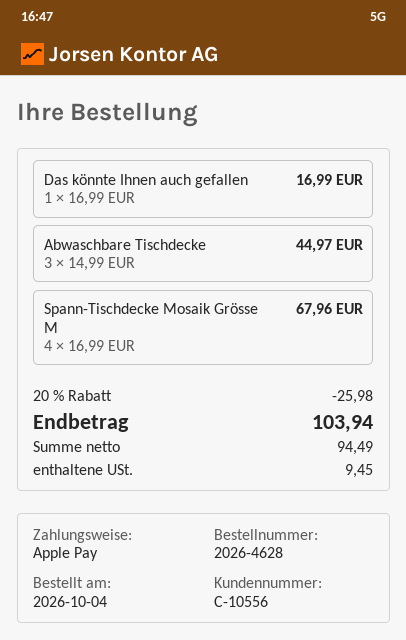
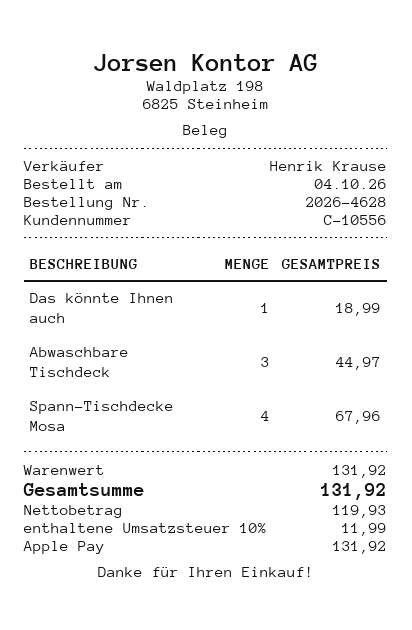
Das könnte Ihnen auch gefallen: 1 for 16.99 -> 1 for 18.99
discount: 20% = 25.98 -> none
net: 94.49 -> 119.93
tax: 9.45 -> 11.99
total: 103.94 -> 131.92

